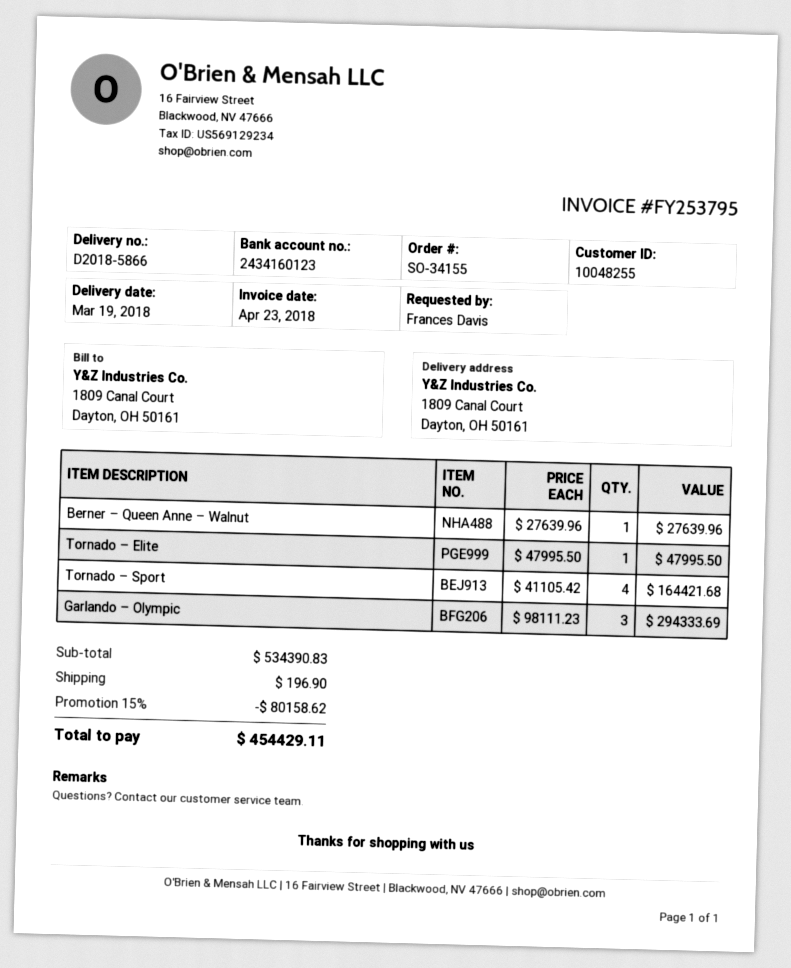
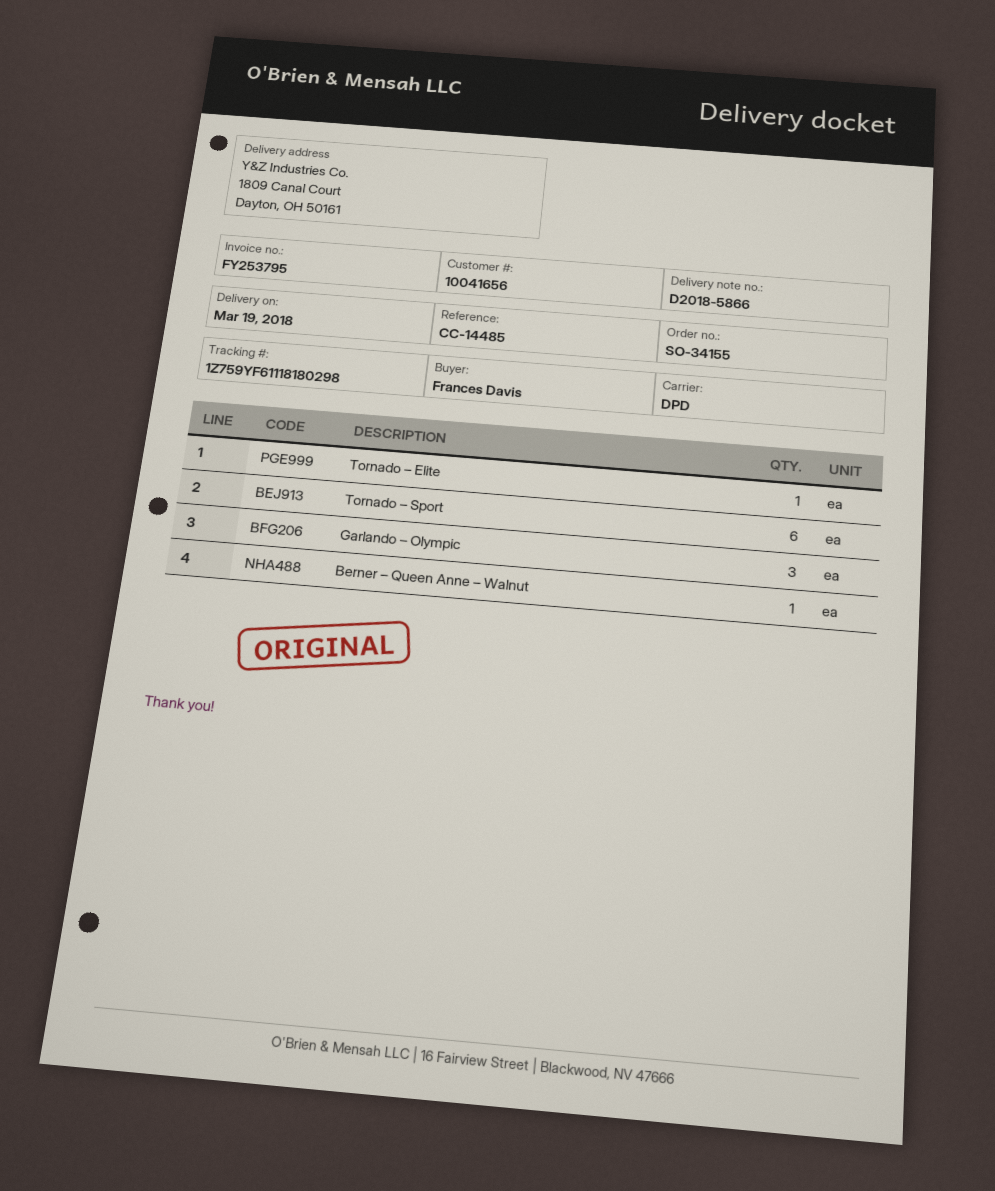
customer number: 10048255 -> 10041656
Tornado – Sport: 4 -> 6

